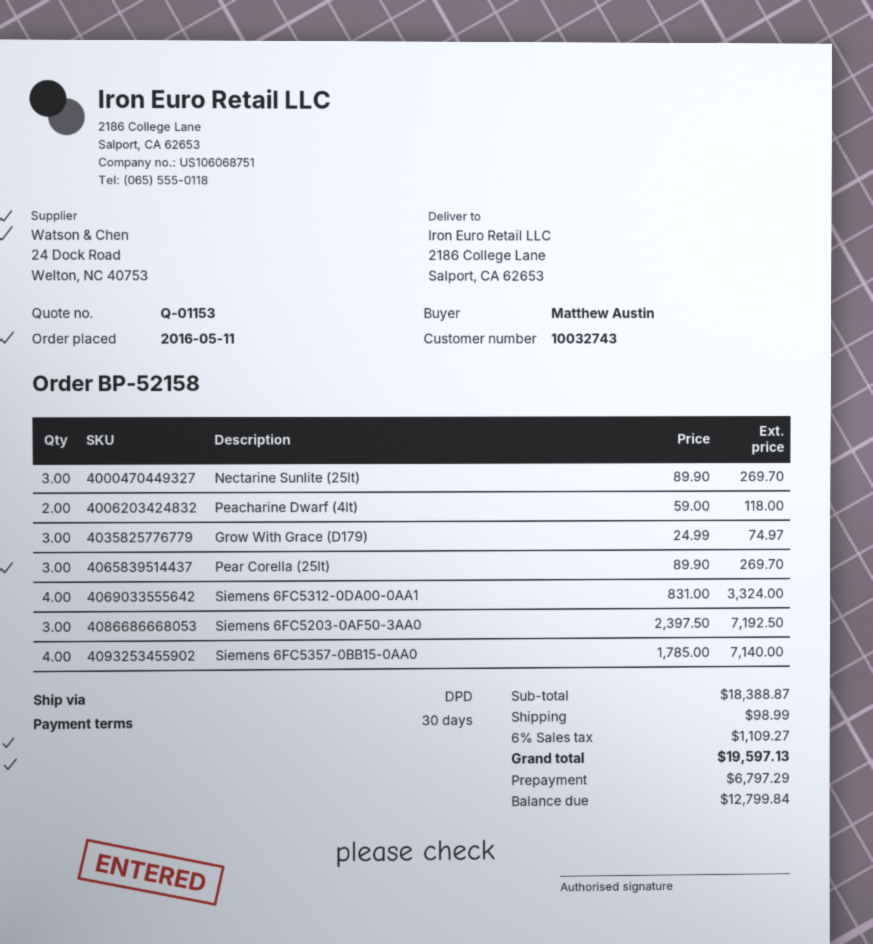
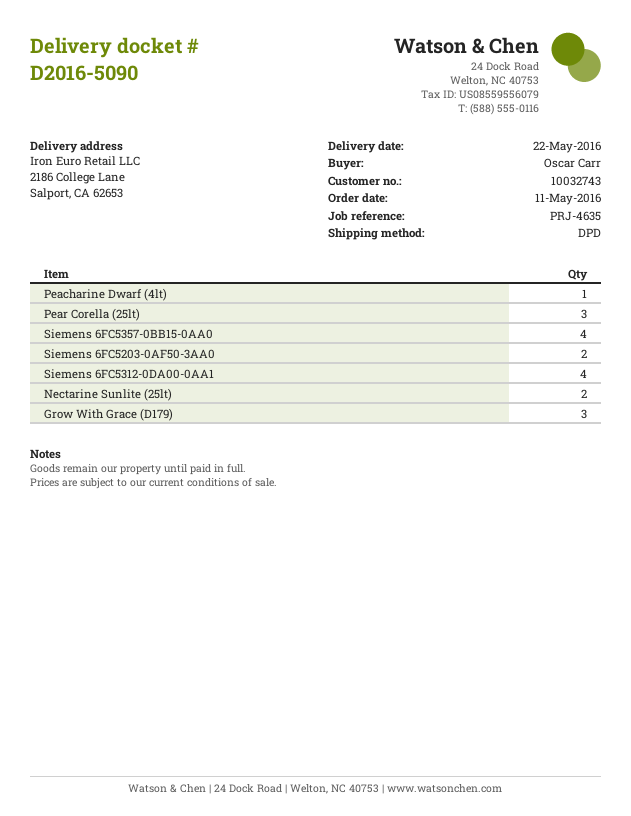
ordered by: Matthew Austin -> Oscar Carr
Nectarine Sunlite (25lt): 3 -> 2
Peacharine Dwarf (4lt): 2 -> 1
Siemens 6FC5203-0AF50-3AA0: 3 -> 2

